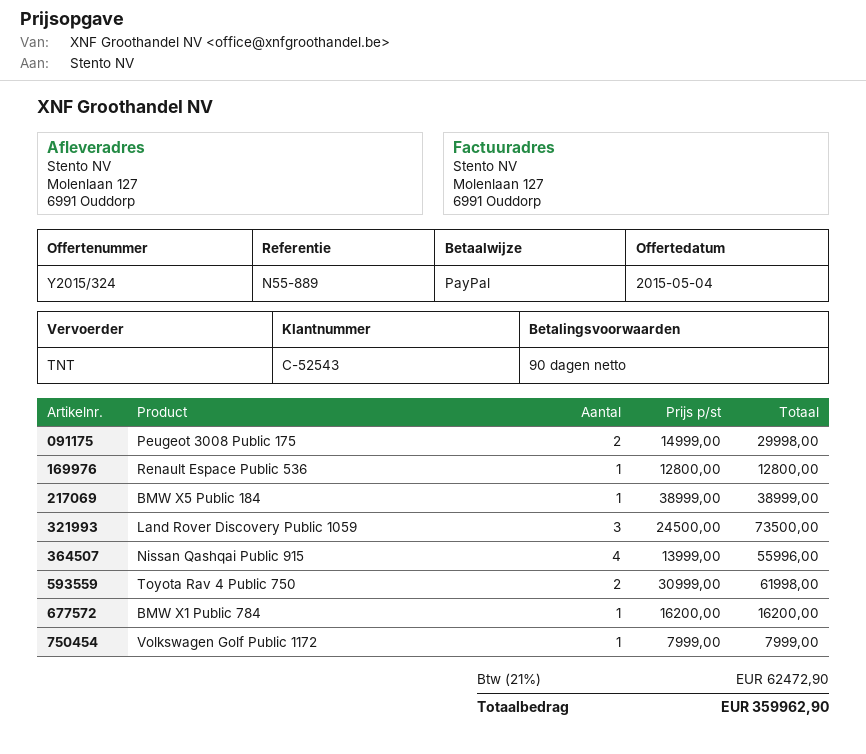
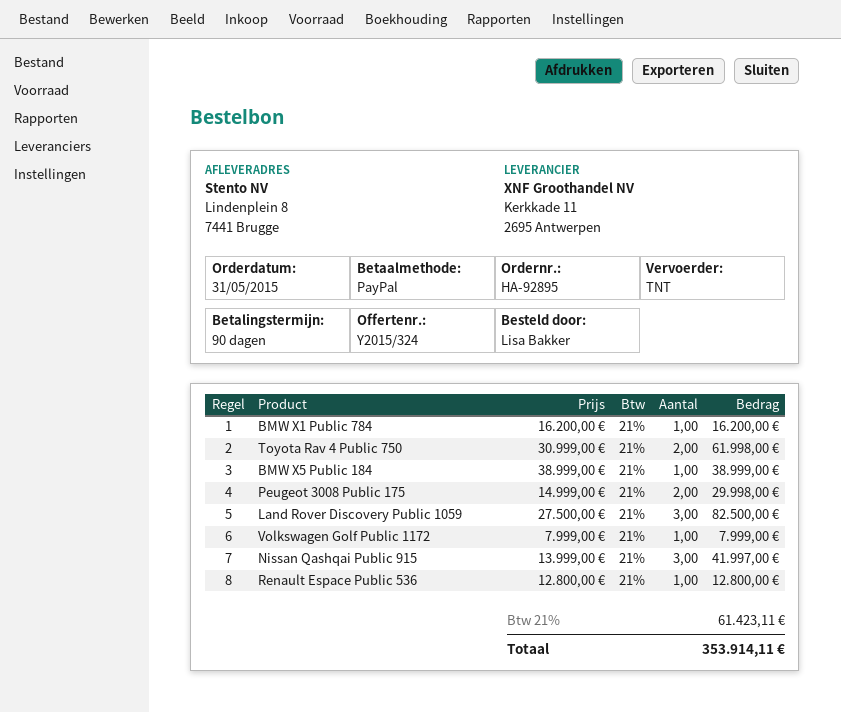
ship to: Molenlaan 127, 6991 Ouddorp -> Lindenplein 8, 7441 Brugge
Land Rover Discovery Public 1059: 3 x 24500.00 = 73500.00 -> 3 x 27500.00 = 82500.00
Nissan Qashqai Public 915: 4 x 13999.00 = 55996.00 -> 3 x 13999.00 = 41997.00
tax: 21% = 62472.90 -> 21% = 61423.11
total: 359962.90 -> 353914.11

